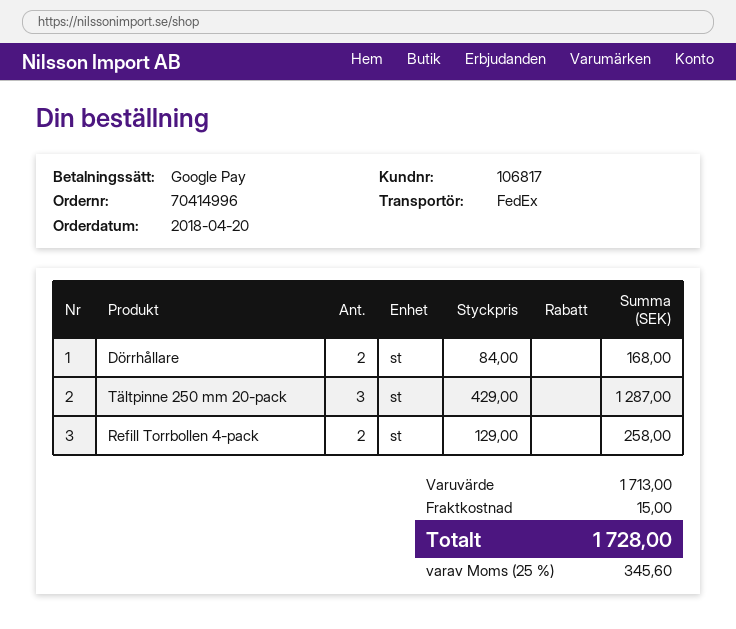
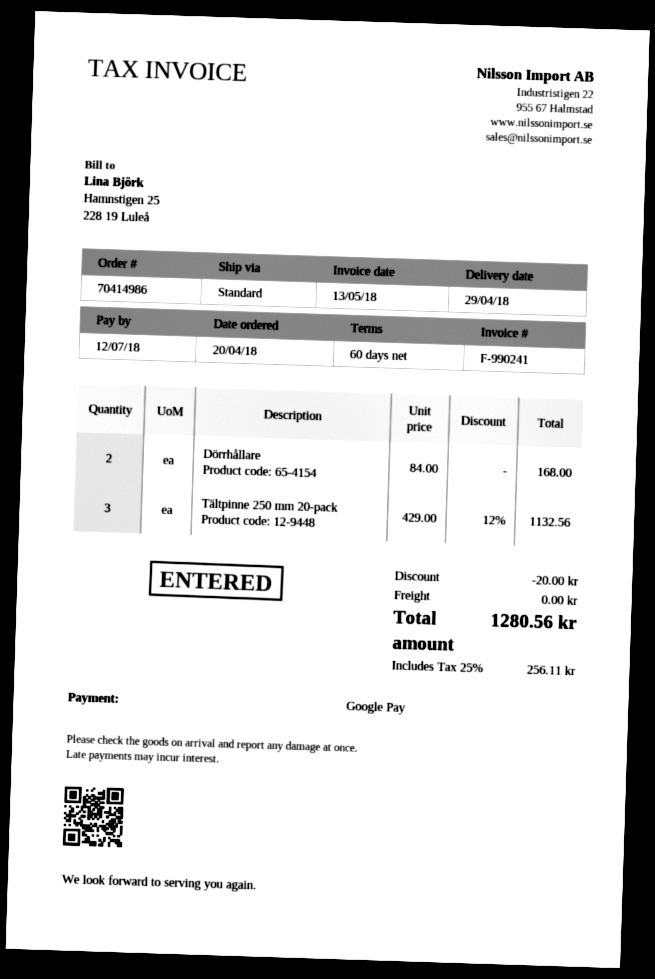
order number: 70414996 -> 70414986
shipping method: FedEx -> standard
Tältpinne 250 mm 20-pack: 3 x 429.00 = 1287.00 -> 3 x 429.00 - 12% = 1132.56
Refill Torrbollen 4-pack: 2 x 129.00 = 258.00 -> none
discount: none -> 20.00
shipping: 15.00 -> 0.00
tax: 25% = 345.60 -> 25% = 256.11
total: 1728.00 -> 1280.56

